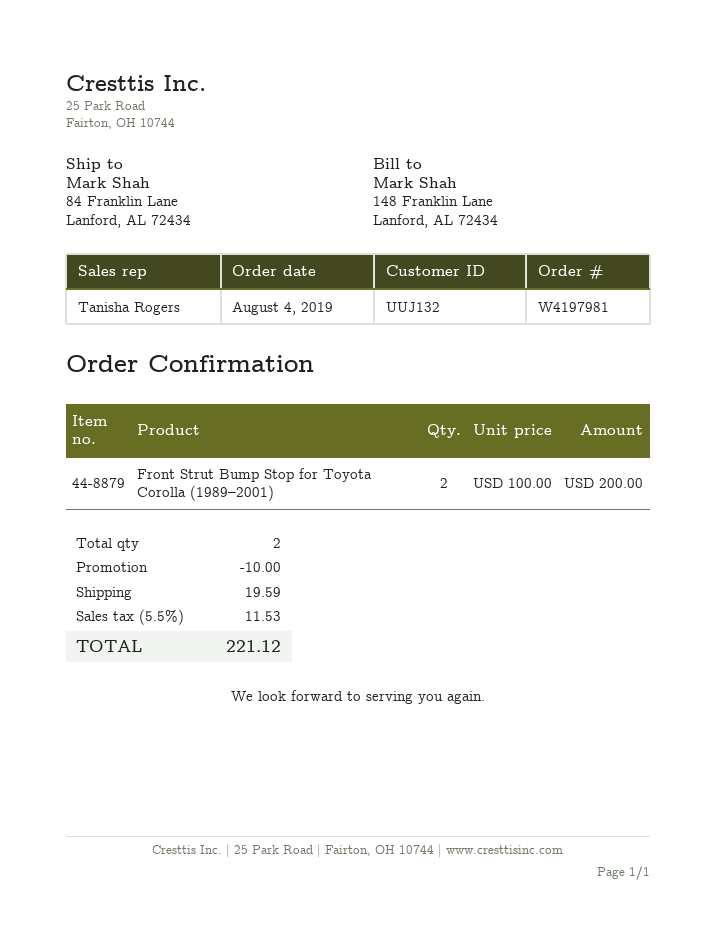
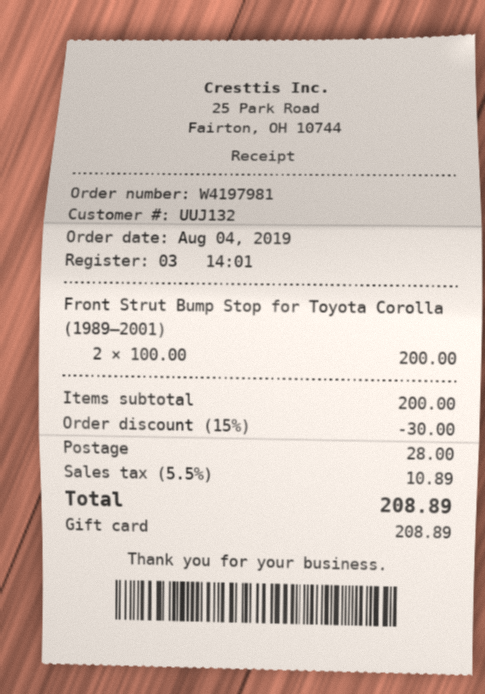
discount: 10.00 -> 30.00
shipping: 19.59 -> 28.00
tax: 5.5% = 11.53 -> 5.5% = 10.89
total: 221.12 -> 208.89

